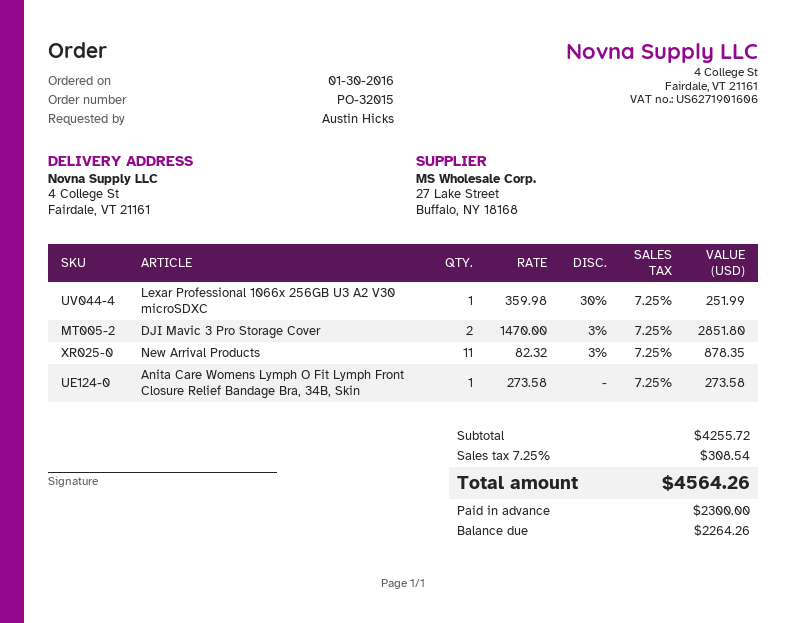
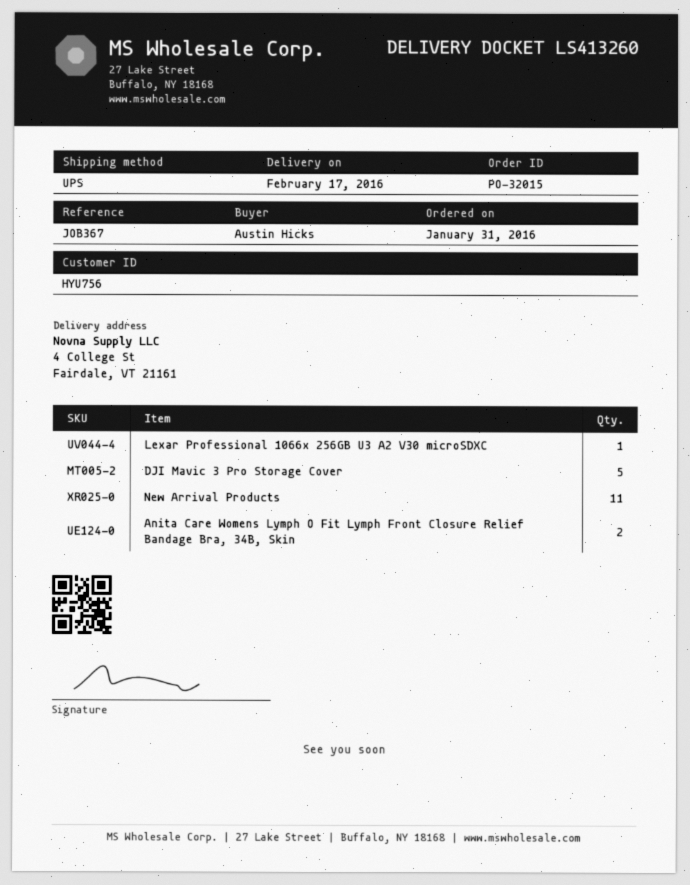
order date: 2016-01-30 -> 2016-01-31
DJI Mavic 3 Pro Storage Cover: 2 -> 5
Anita Care Womens Lymph O Fit Lymph Front Closure Relief Bandage Bra, 34B, Skin: 1 -> 2

